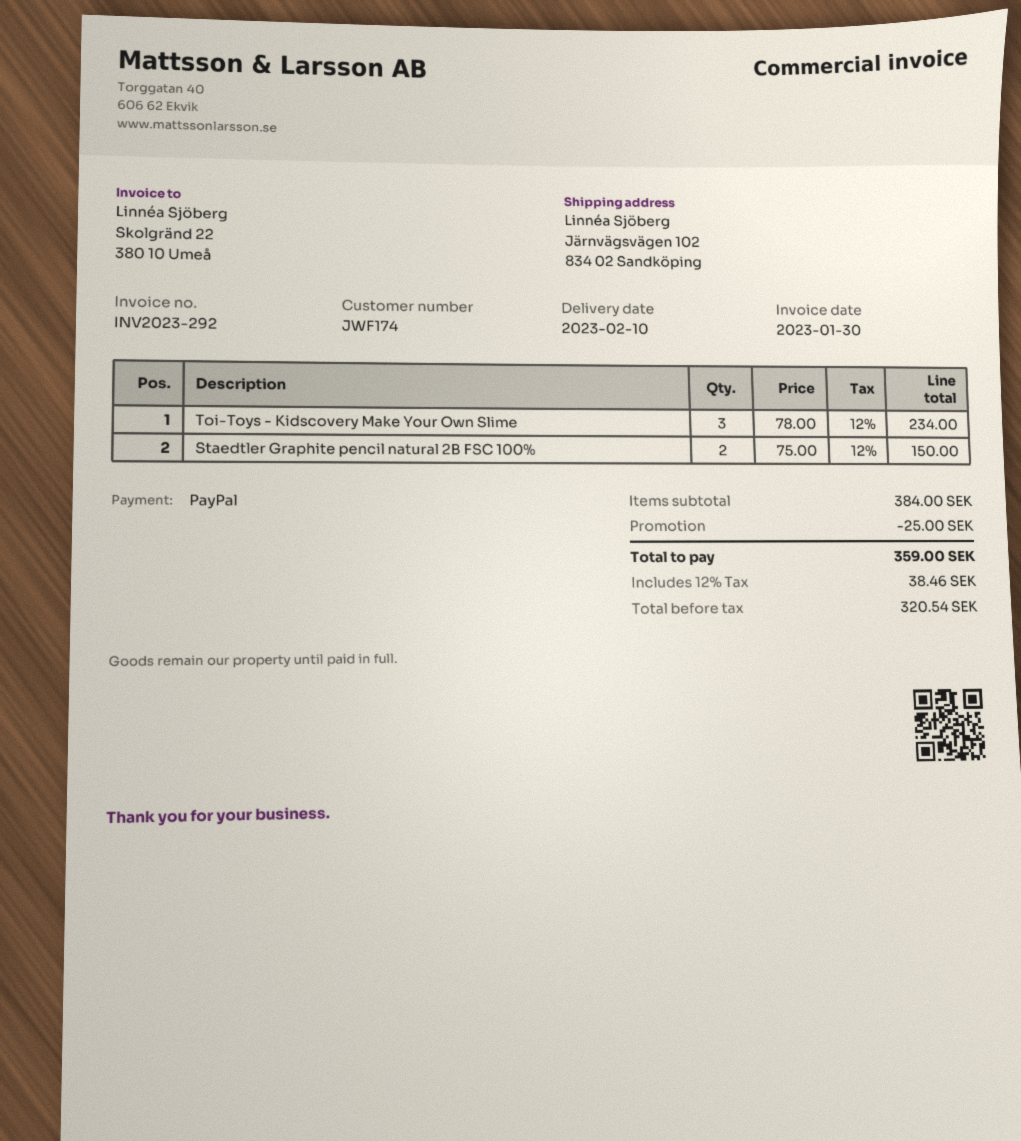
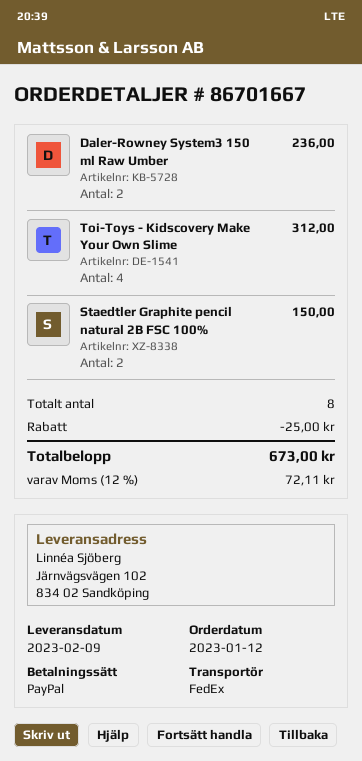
delivery date: 2023-02-10 -> 2023-02-09
Toi-Toys - Kidscovery Make Your Own Slime: 3 for 234.00 -> 4 for 312.00
Daler-Rowney System3 150 ml Raw Umber: none -> 2 for 236.00
tax: 12% = 38.46 -> 12% = 72.11
total: 359.00 -> 673.00

